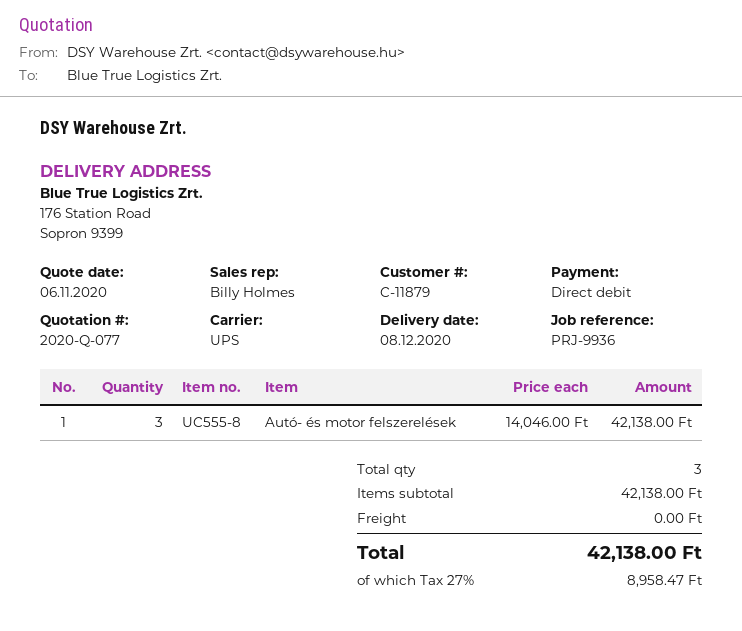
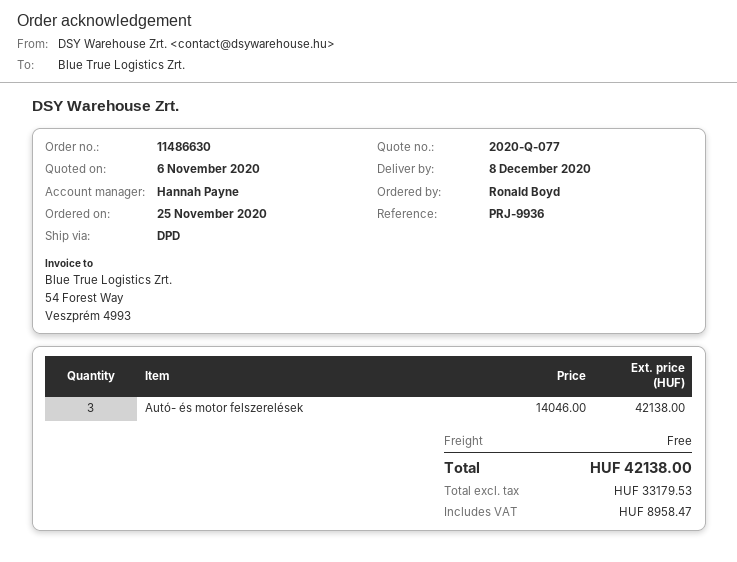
sales rep: Billy Holmes -> Hannah Payne
shipping method: UPS -> DPD

